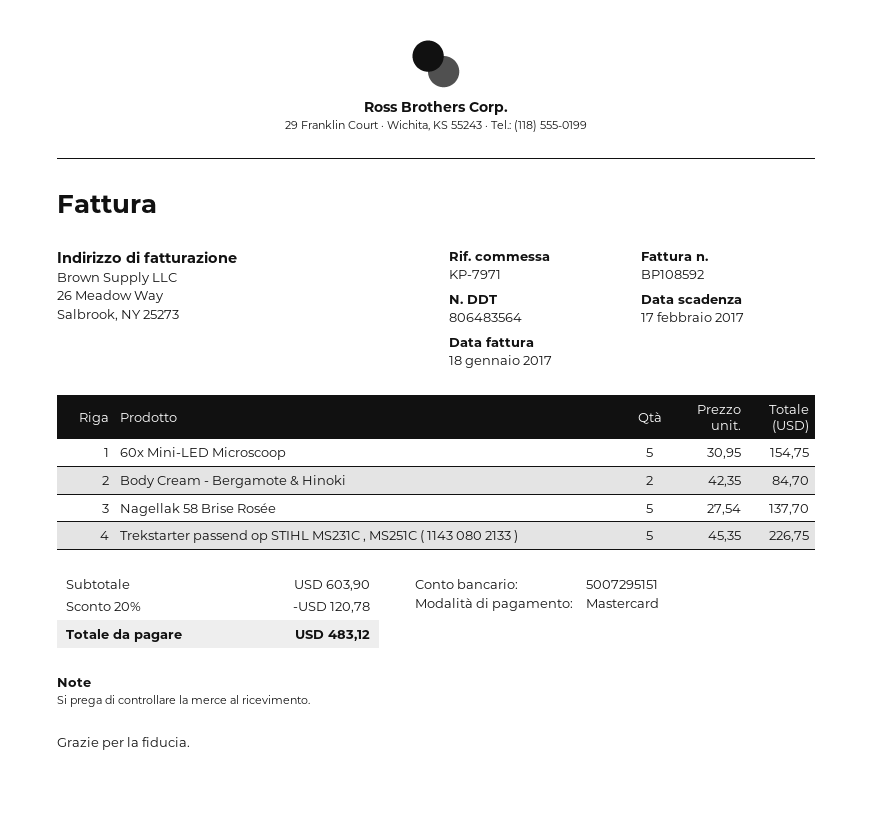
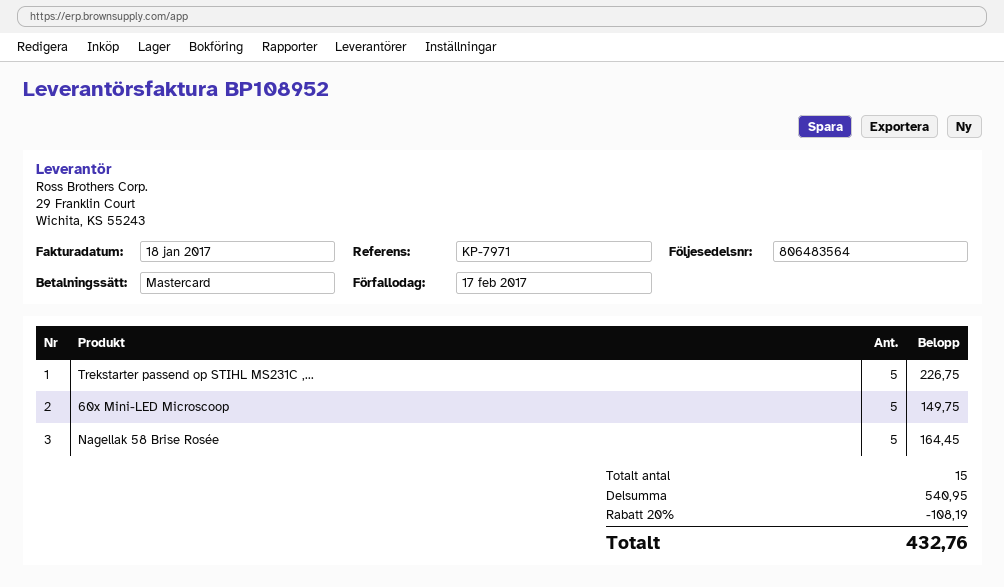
invoice number: BP108592 -> BP108952
60x Mini-LED Microscoop: 5 for 154.75 -> 5 for 149.75
Body Cream - Bergamote & Hinoki: 2 for 84.70 -> none
Nagellak 58 Brise Rosée: 5 for 137.70 -> 5 for 164.45
subtotal: 603.90 -> 540.95
discount: 20% = 120.78 -> 20% = 108.19
total: 483.12 -> 432.76

